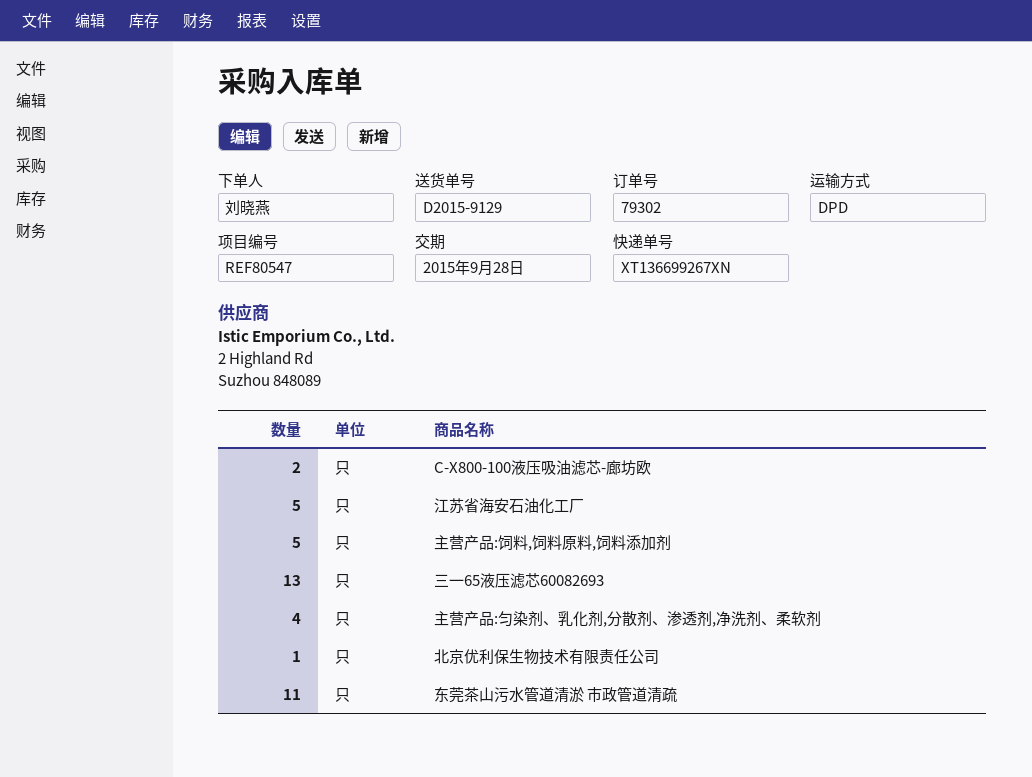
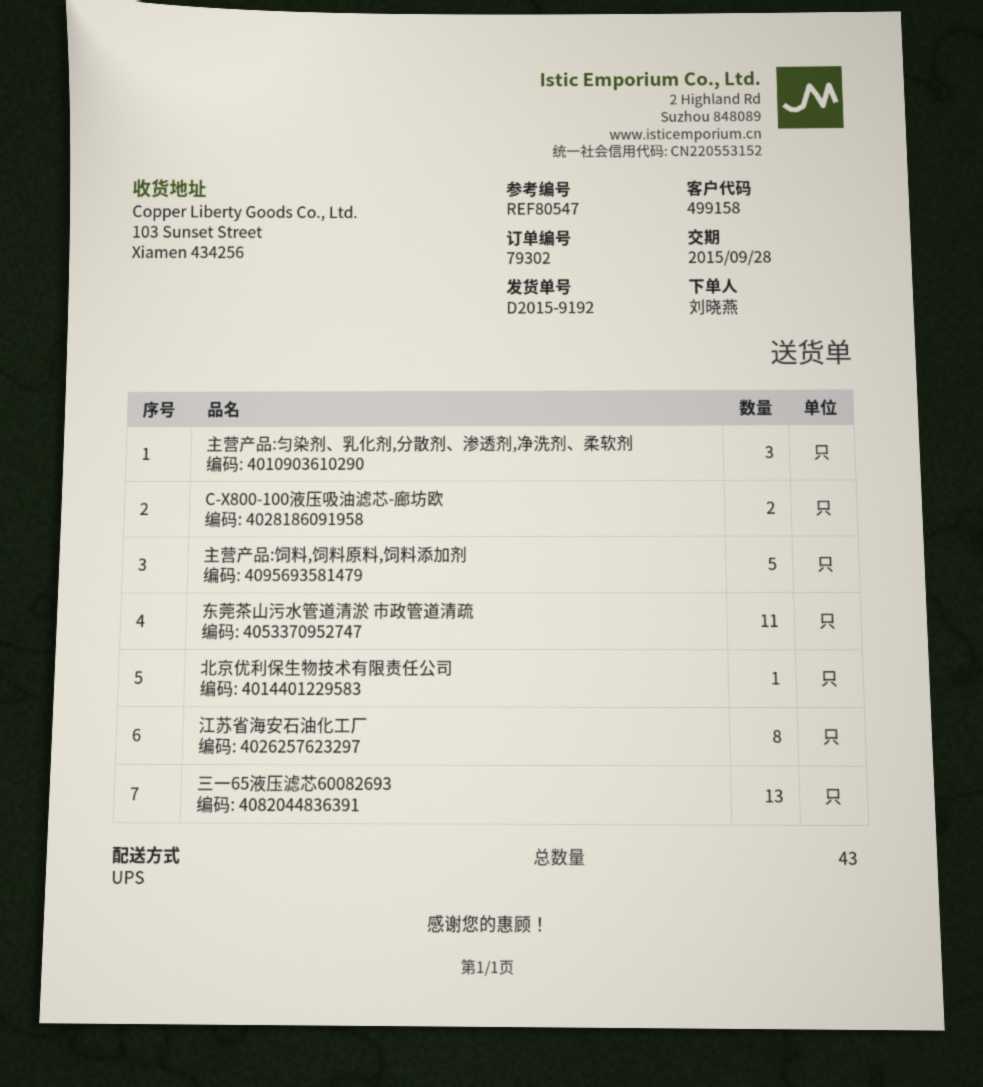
delivery note number: D2015-9129 -> D2015-9192
shipping method: DPD -> UPS
江苏省海安石油化工厂: 5 -> 8
主营产品:匀染剂、乳化剂,分散剂、渗透剂,净洗剂、柔软剂: 4 -> 3

